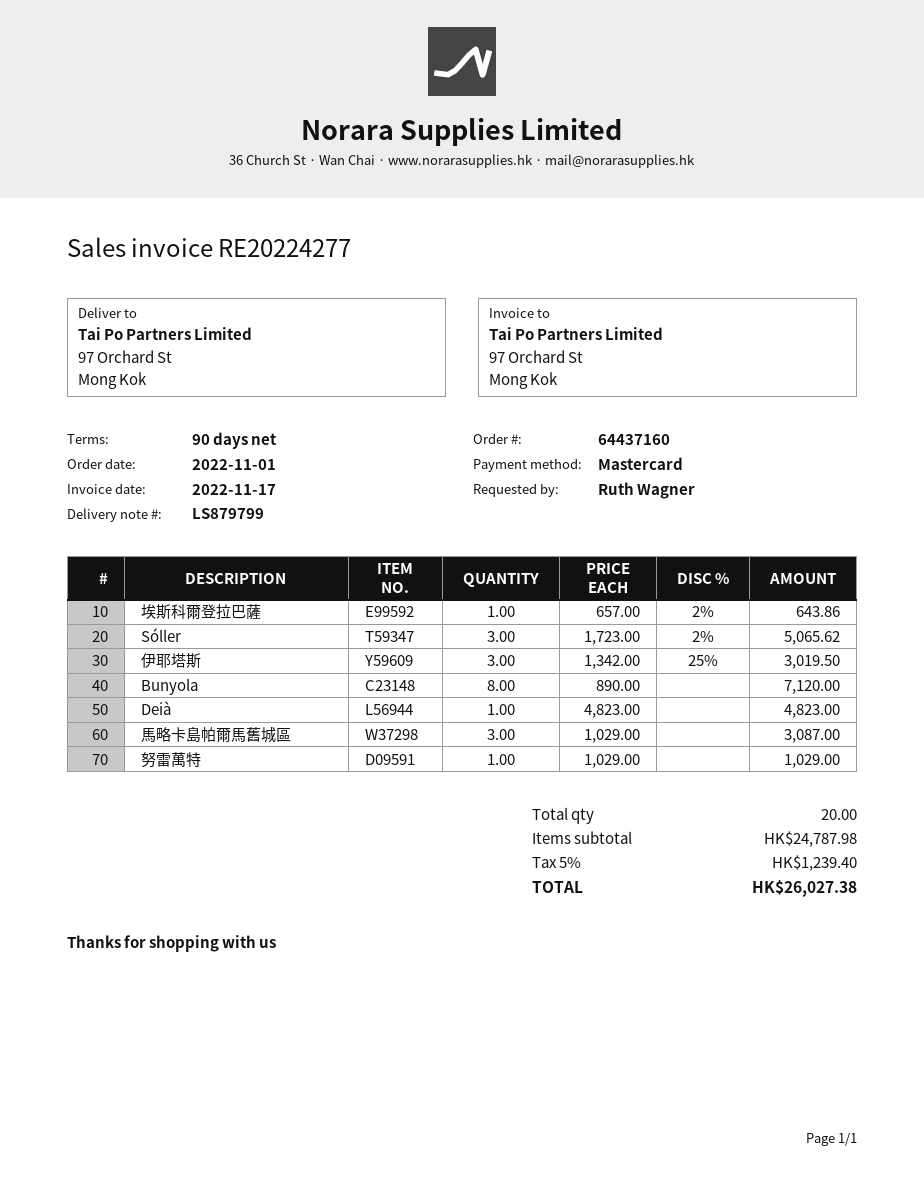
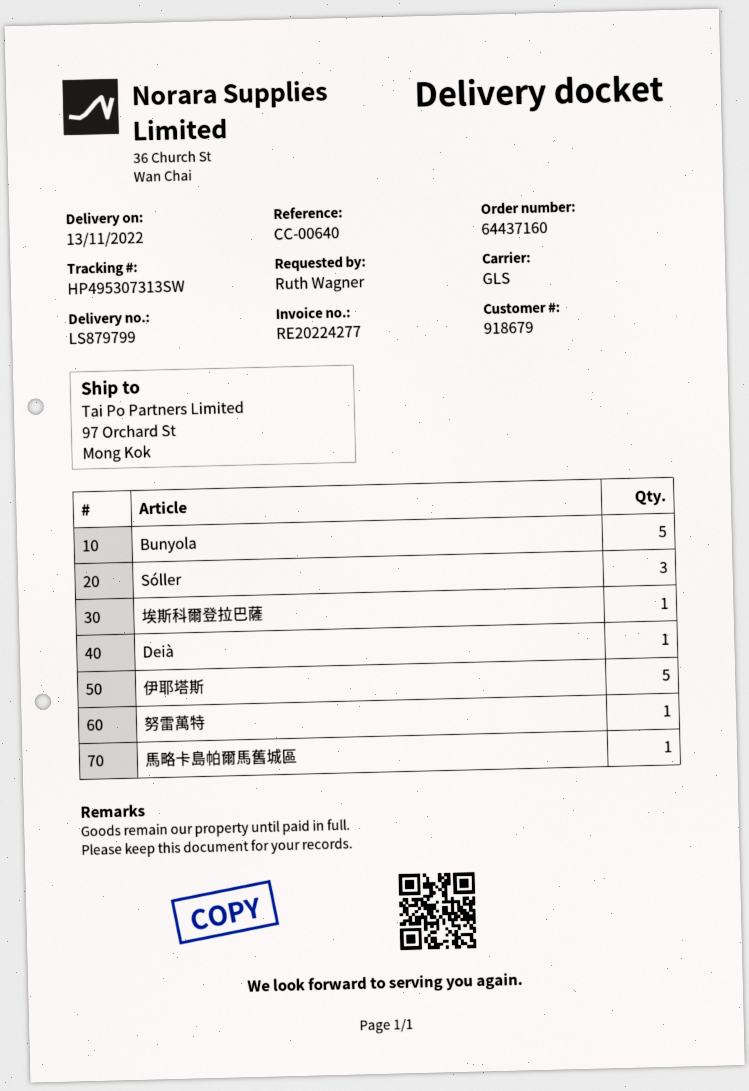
伊耶塔斯: 3 -> 5
Bunyola: 8 -> 5
馬略卡島帕爾馬舊城區: 3 -> 1

